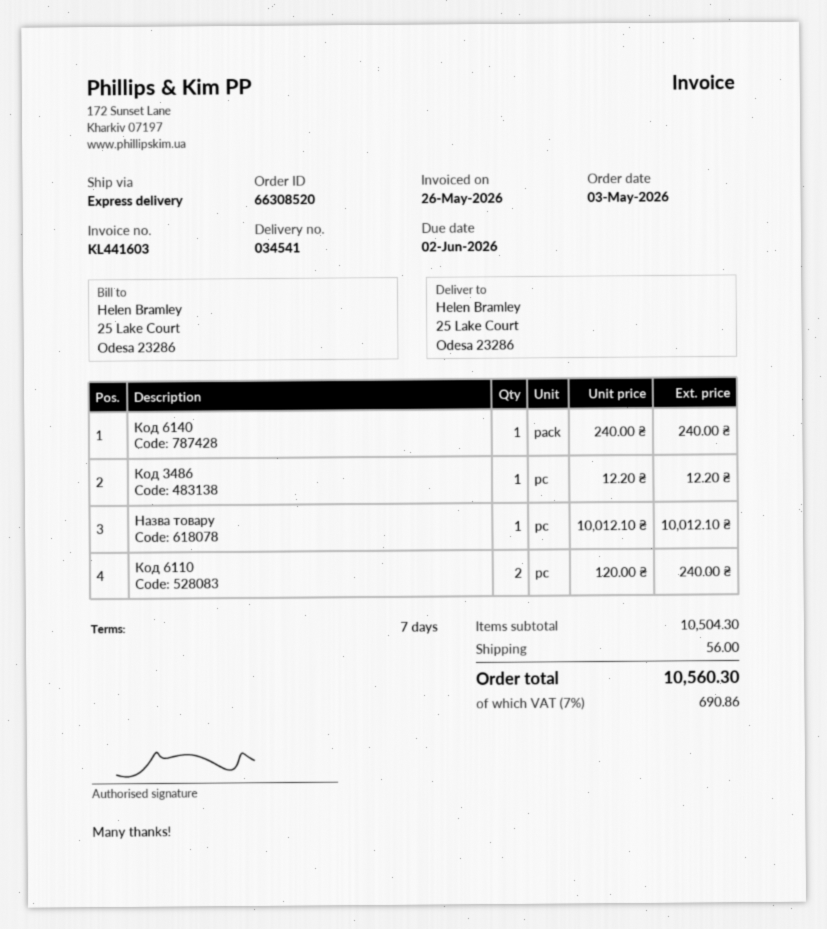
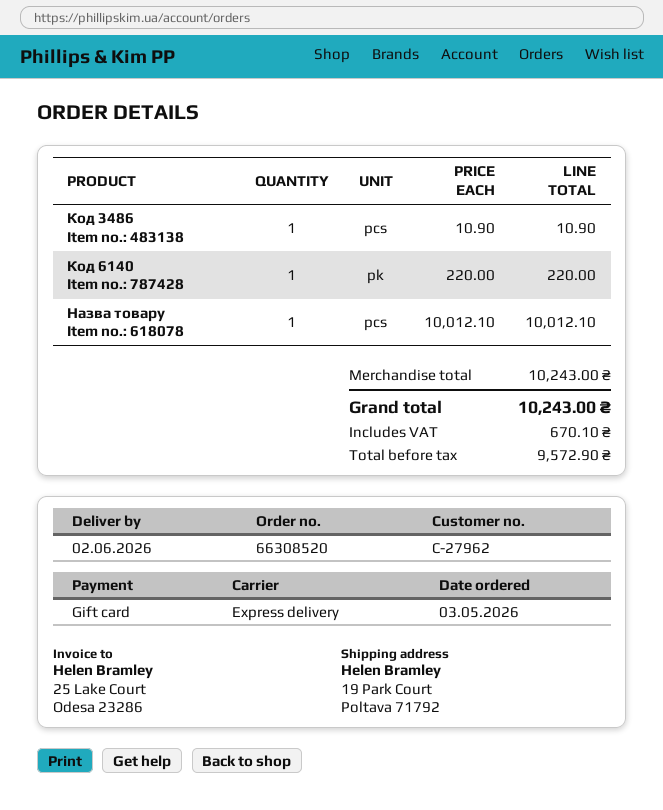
ship to: 25 Lake Court, Odesa 23286 -> 19 Park Court, Poltava 71792
Код 6140: 1 x 240.00 = 240.00 -> 1 x 220.00 = 220.00
Код 3486: 1 x 12.20 = 12.20 -> 1 x 10.90 = 10.90
Код 6110: 2 x 120.00 = 240.00 -> none
subtotal: 10504.30 -> 10243.00
shipping: 56.00 -> none
tax: 690.86 -> 670.10
total: 10560.30 -> 10243.00

